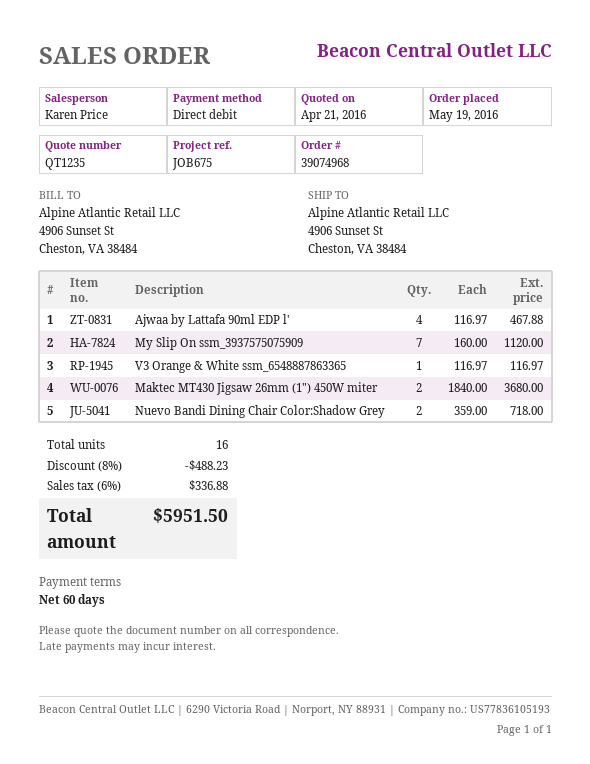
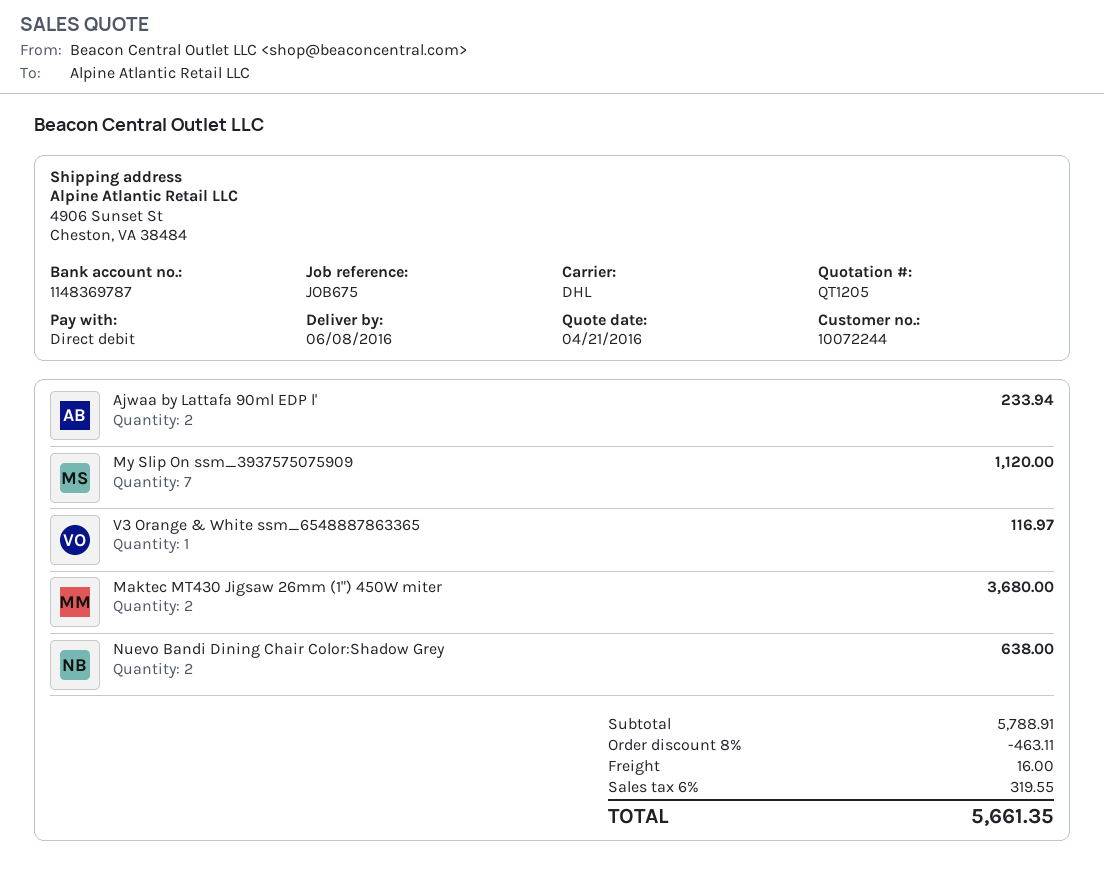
quote number: QT1235 -> QT1205
Ajwaa by Lattafa 90ml EDP l': 4 for 467.88 -> 2 for 233.94
Nuevo Bandi Dining Chair Color:Shadow Grey: 2 for 718.00 -> 2 for 638.00
discount: 8% = 488.23 -> 8% = 463.11
shipping: none -> 16.00
tax: 6% = 336.88 -> 6% = 319.55
total: 5951.50 -> 5661.35

